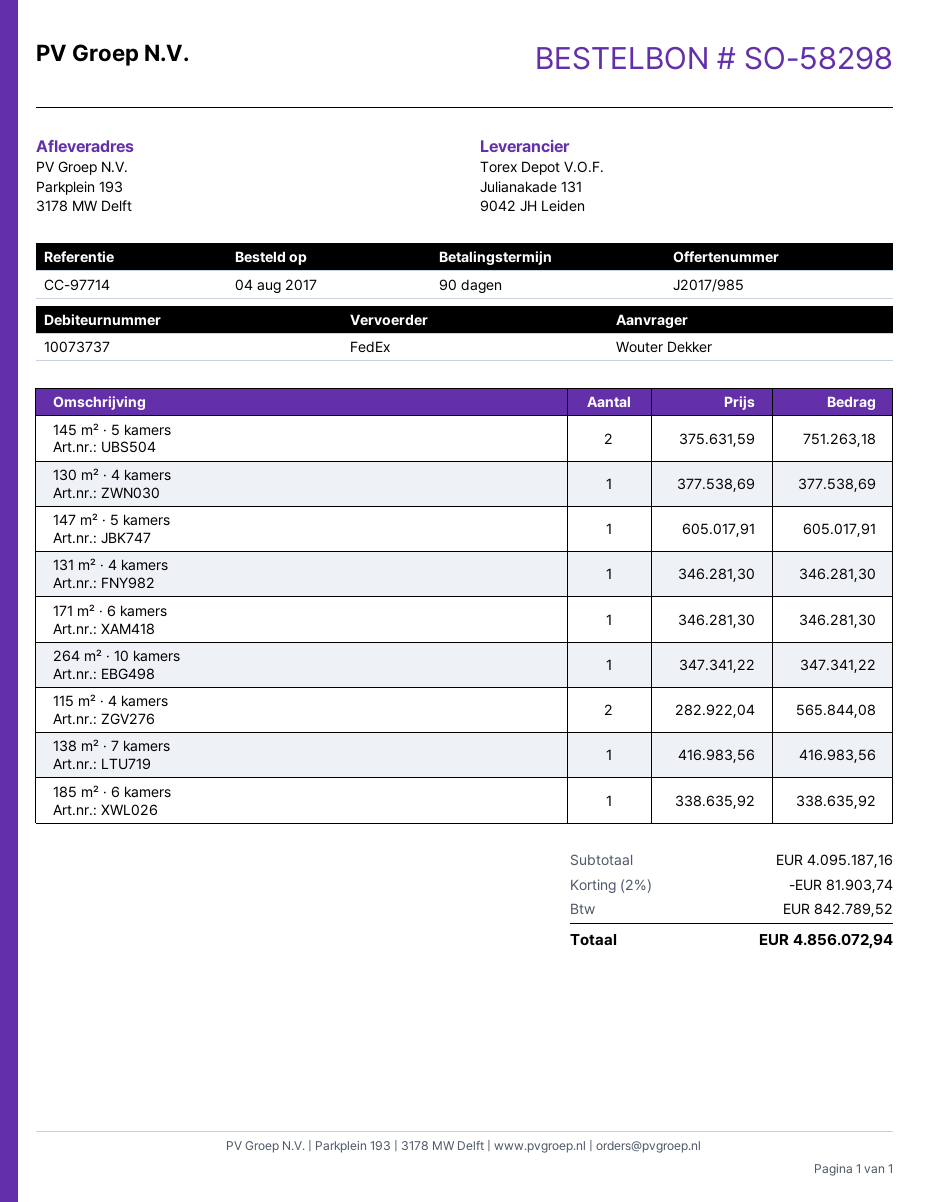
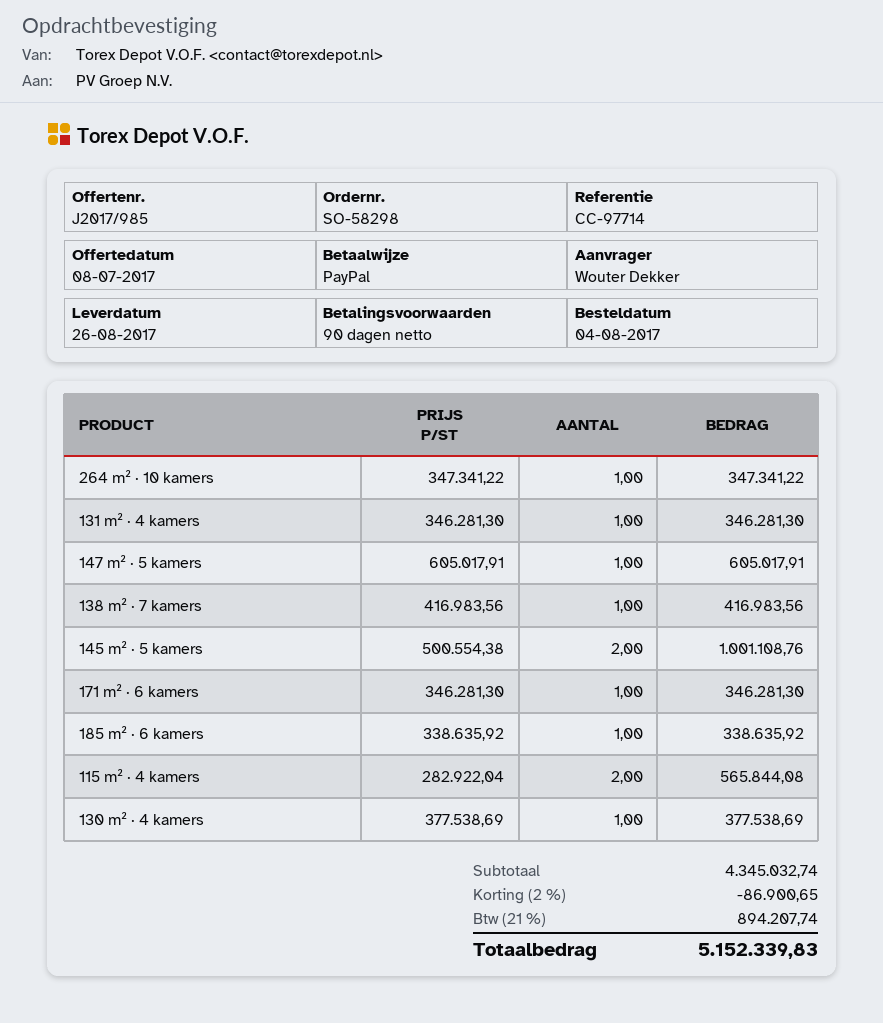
145 m² · 5 kamers: 2 x 375631.59 = 751263.18 -> 2 x 500554.38 = 1001108.76
subtotal: 4095187.16 -> 4345032.74
discount: 2% = 81903.74 -> 2% = 86900.65
tax: 842789.52 -> 894207.74
total: 4856072.94 -> 5152339.83

